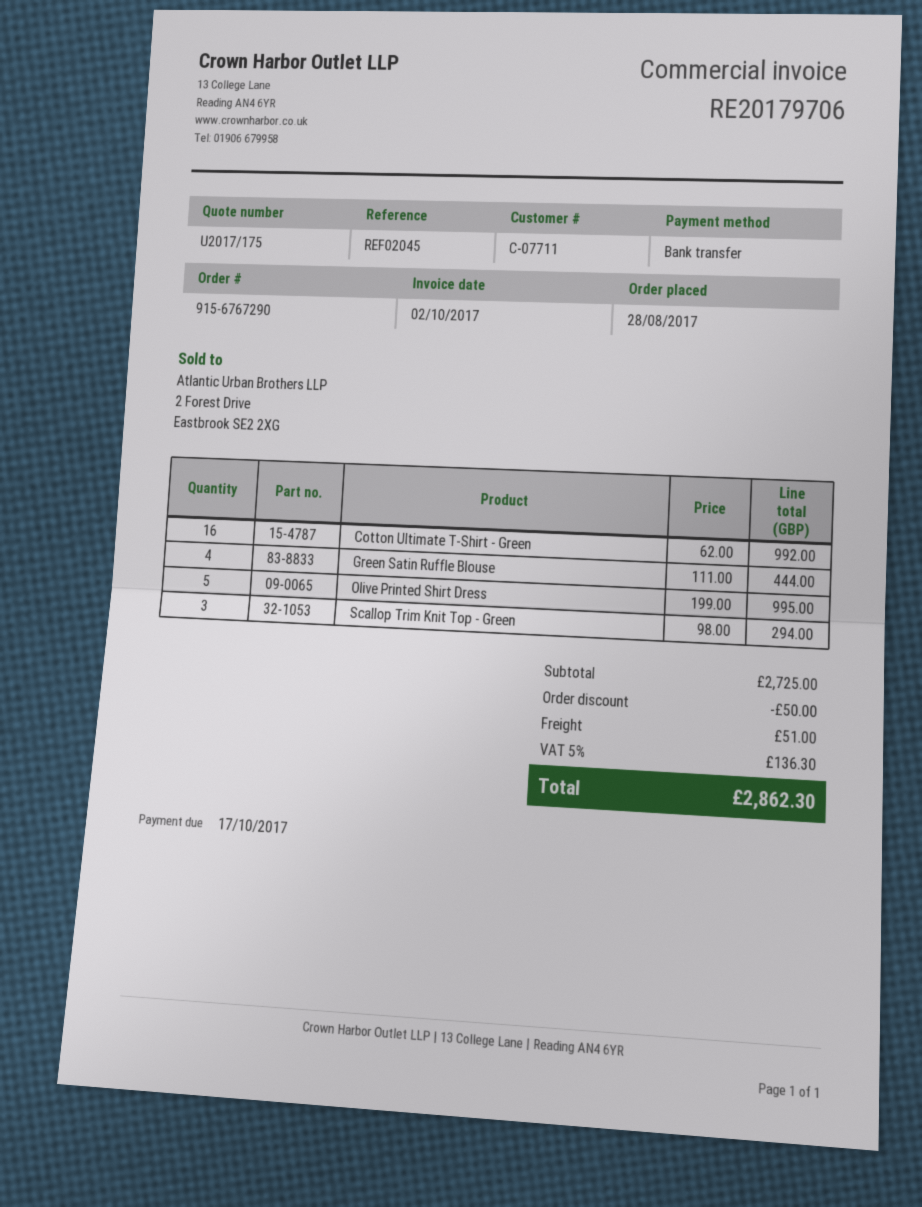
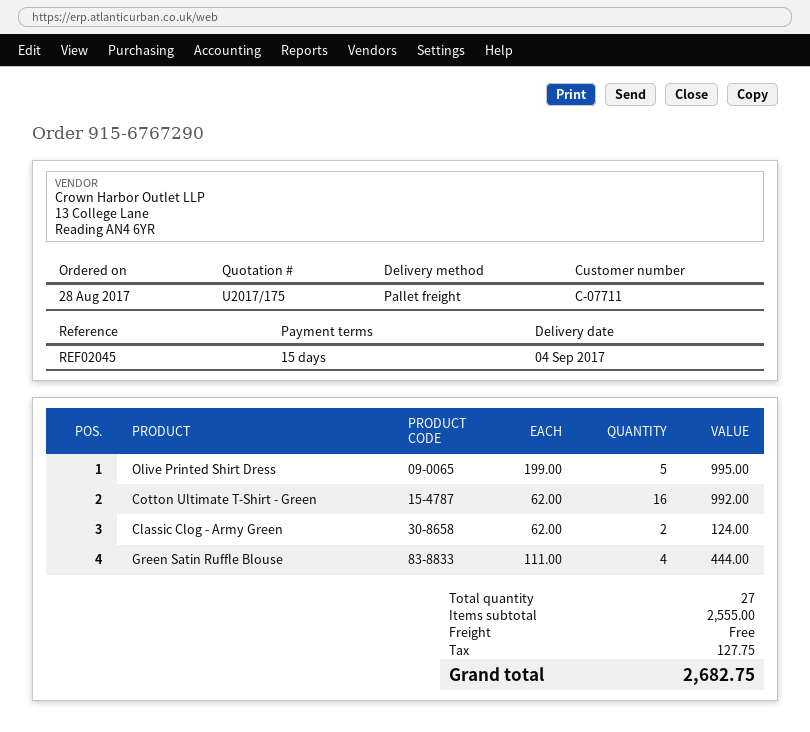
Scallop Trim Knit Top - Green: 3 x 98.00 = 294.00 -> none
Classic Clog - Army Green: none -> 2 x 62.00 = 124.00
subtotal: 2725.00 -> 2555.00
discount: 50.00 -> none
shipping: 51.00 -> 0.00
tax: 136.30 -> 127.75
total: 2862.30 -> 2682.75

